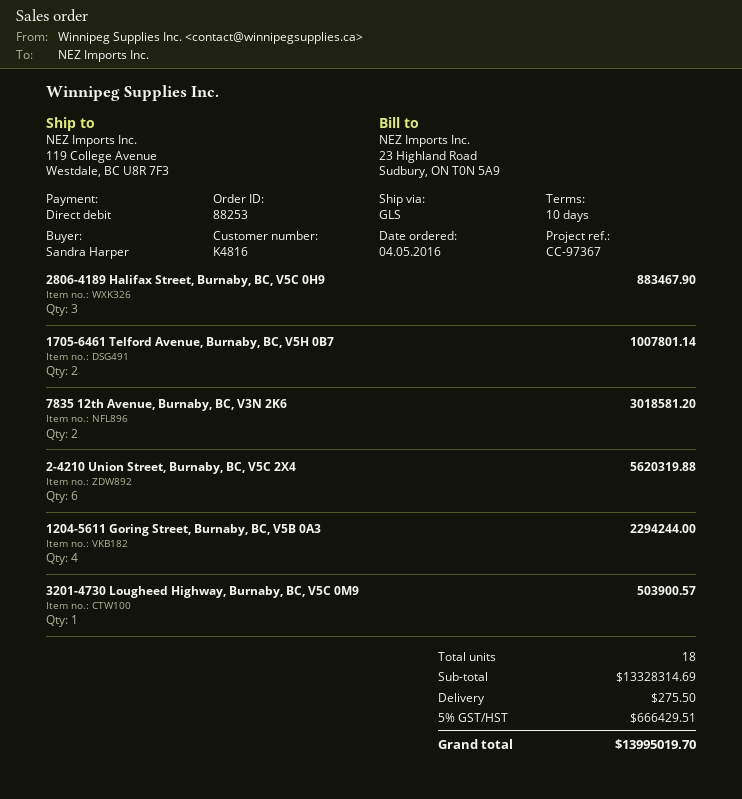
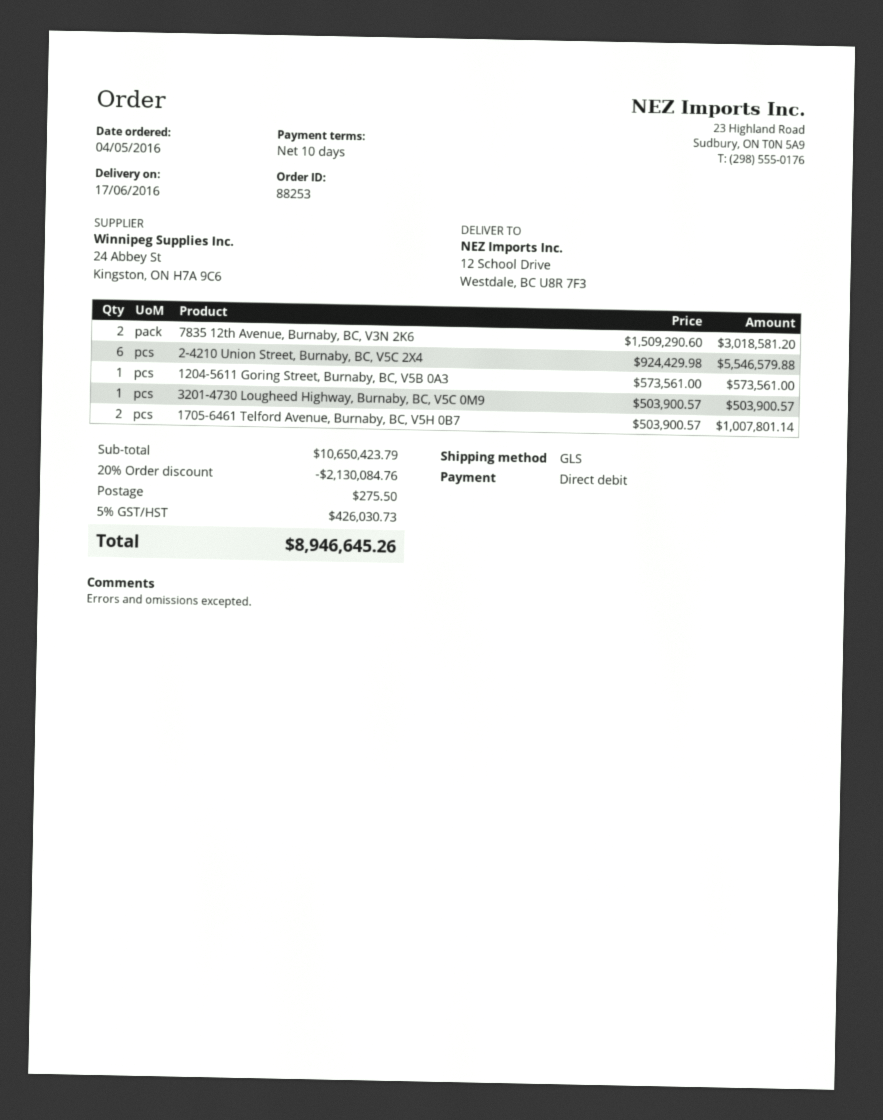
ship to: 119 College Avenue, Westdale, BC U8R 7F3 -> 12 School Drive, Westdale, BC U8R 7F3
2806-4189 Halifax Street, Burnaby, BC, V5C 0H9: 3 for 883467.90 -> none
2-4210 Union Street, Burnaby, BC, V5C 2X4: 6 for 5620319.88 -> 6 for 5546579.88
1204-5611 Goring Street, Burnaby, BC, V5B 0A3: 4 for 2294244.00 -> 1 for 573561.00
subtotal: 13328314.69 -> 10650423.79
discount: none -> 20% = 2130084.76
tax: 5% = 666429.51 -> 5% = 426030.73
total: 13995019.70 -> 8946645.26

